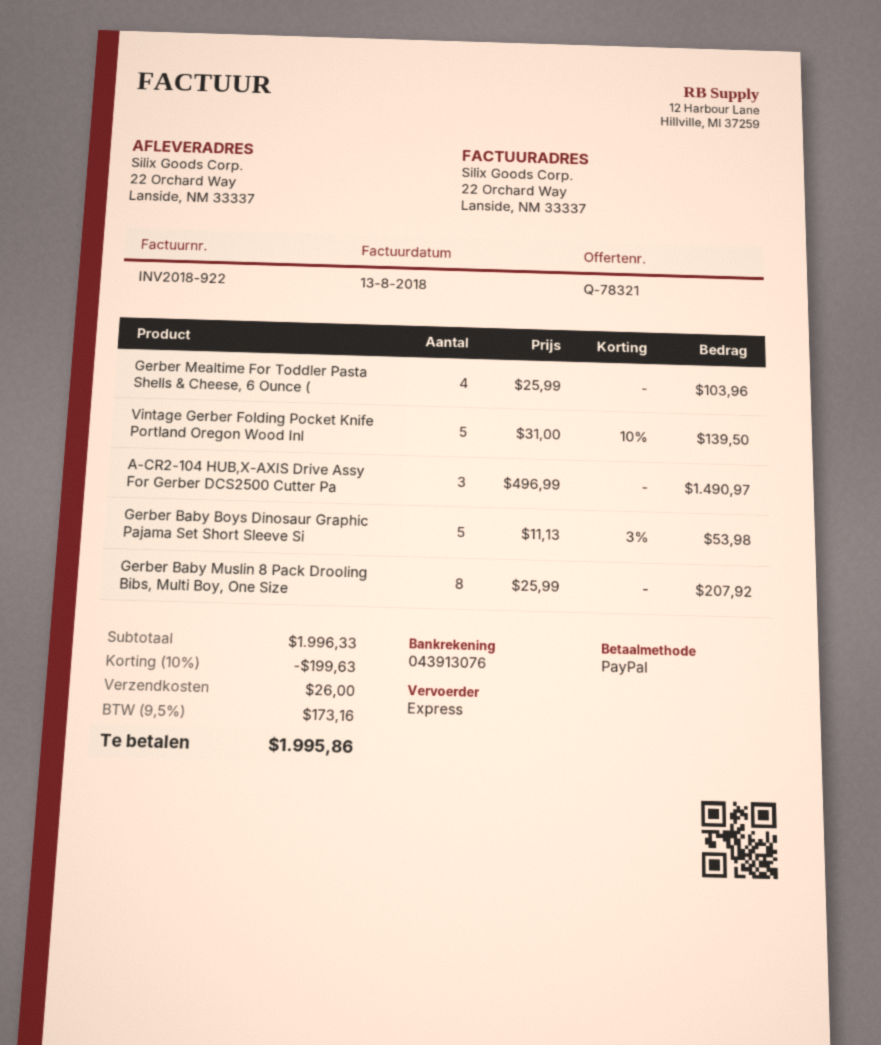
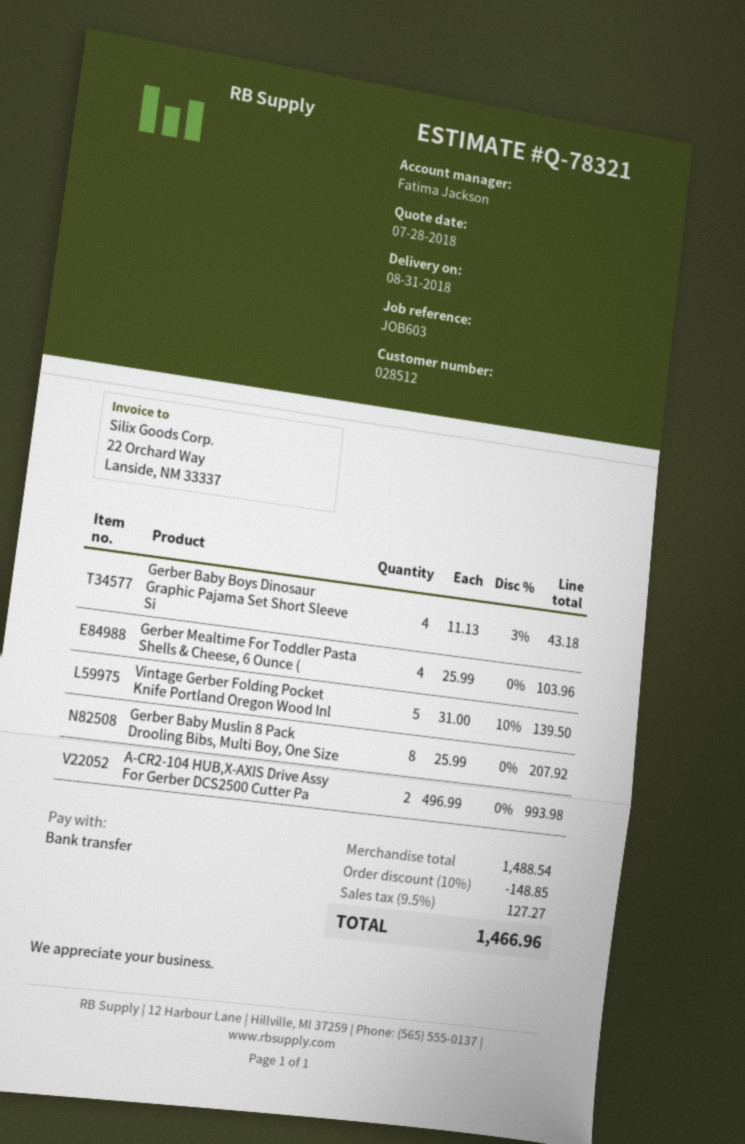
payment method: PayPal -> bank transfer
A-CR2-104 HUB,X-AXIS Drive Assy For Gerber DCS2500 Cutter Pa: 3 x 496.99 = 1490.97 -> 2 x 496.99 = 993.98
Gerber Baby Boys Dinosaur Graphic Pajama Set Short Sleeve Si: 5 x 11.13 - 3% = 53.98 -> 4 x 11.13 - 3% = 43.18
subtotal: 1996.33 -> 1488.54
discount: 10% = 199.63 -> 10% = 148.85
shipping: 26.00 -> none
tax: 9.5% = 173.16 -> 9.5% = 127.27
total: 1995.86 -> 1466.96

